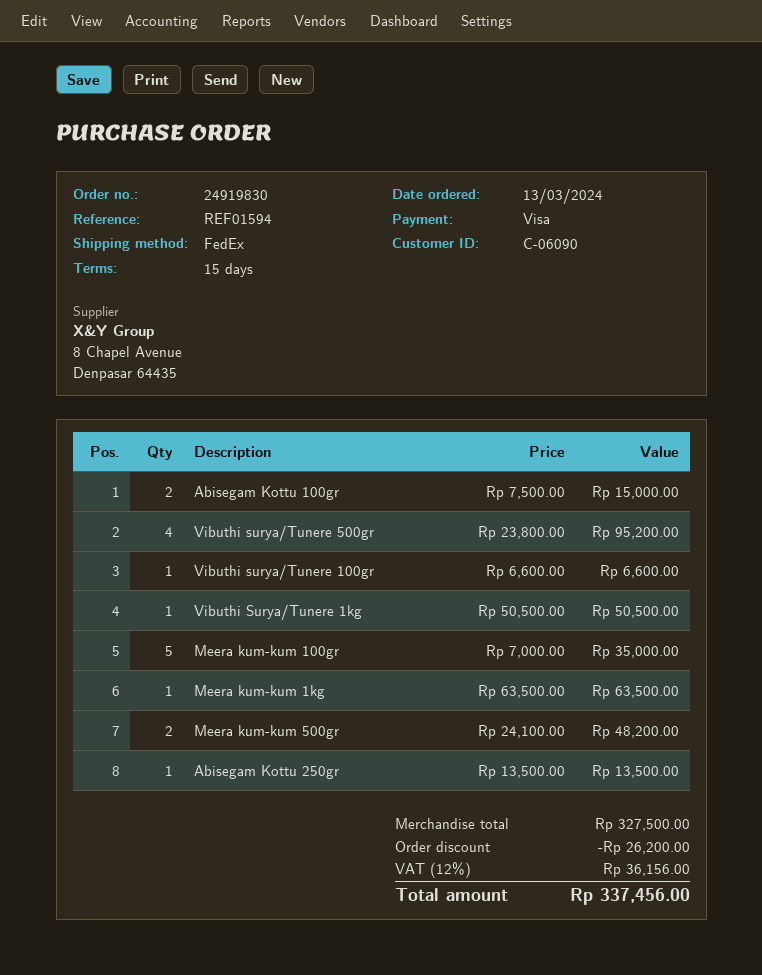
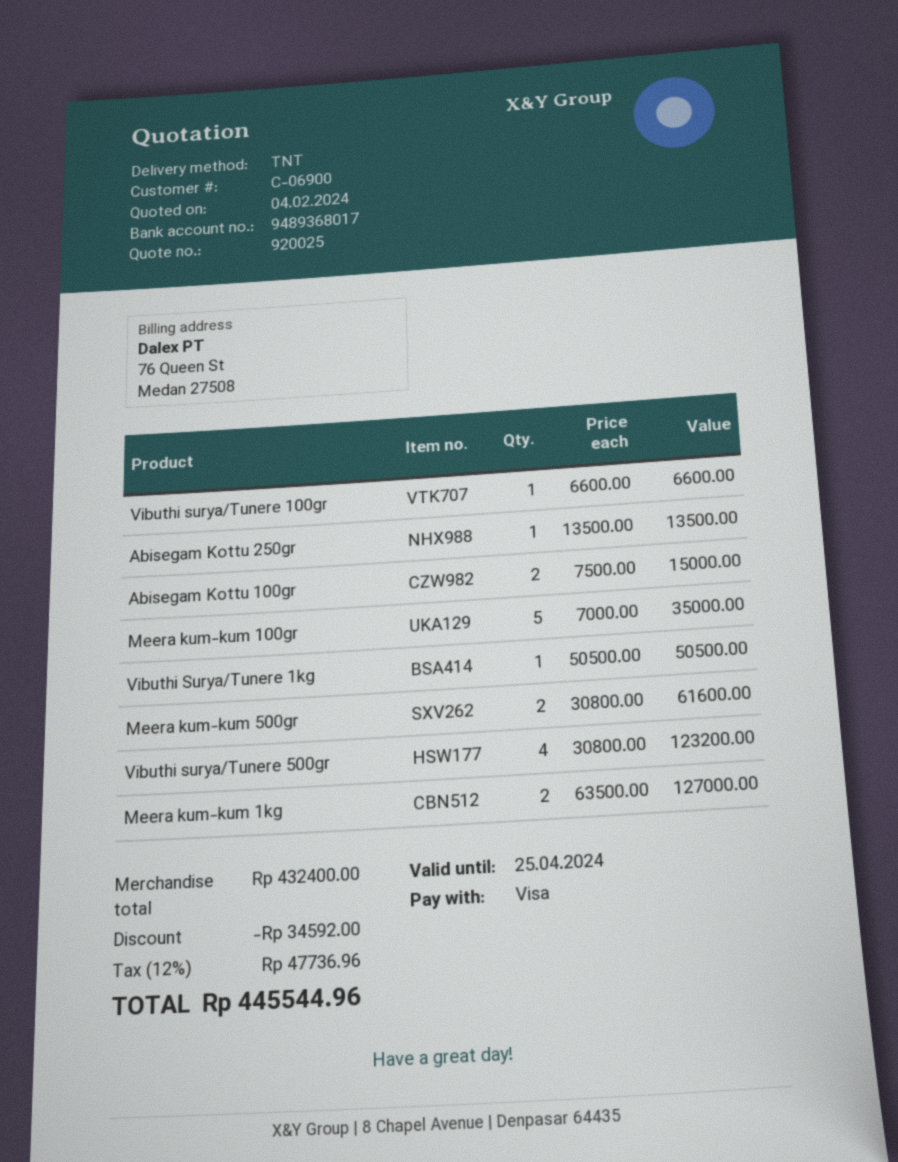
customer number: C-06090 -> C-06900
shipping method: FedEx -> TNT
Vibuthi surya/Tunere 500gr: 4 x 23800.00 = 95200.00 -> 4 x 30800.00 = 123200.00
Meera kum-kum 1kg: 1 x 63500.00 = 63500.00 -> 2 x 63500.00 = 127000.00
Meera kum-kum 500gr: 2 x 24100.00 = 48200.00 -> 2 x 30800.00 = 61600.00
subtotal: 327500.00 -> 432400.00
discount: 26200.00 -> 34592.00
tax: 12% = 36156.00 -> 12% = 47736.96
total: 337456.00 -> 445544.96

